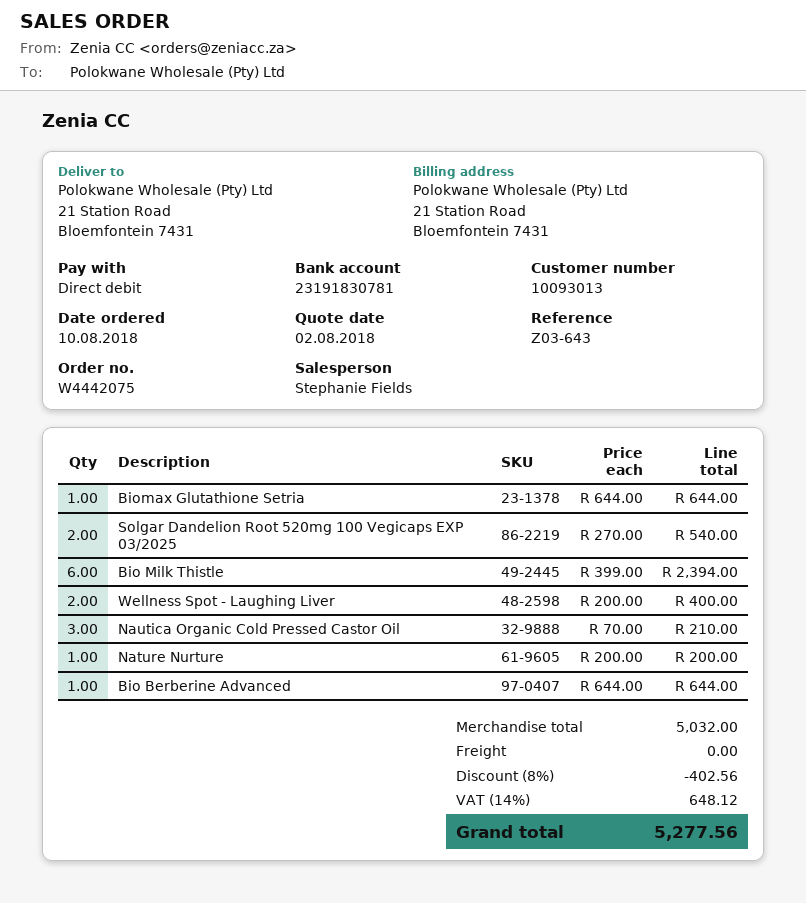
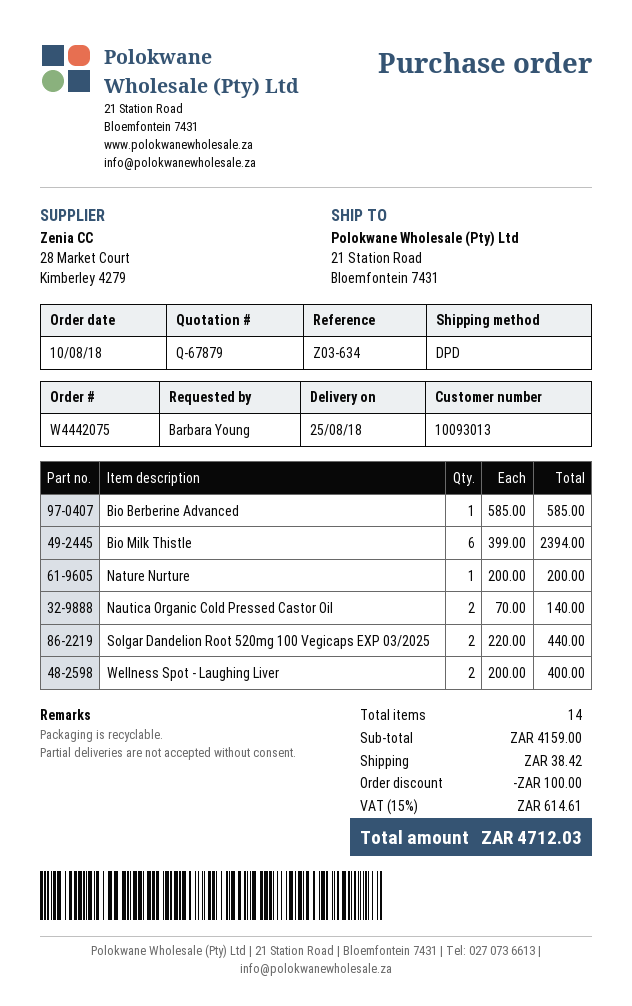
reference: Z03-643 -> Z03-634
Biomax Glutathione Setria: 1 x 644.00 = 644.00 -> none
Solgar Dandelion Root 520mg 100 Vegicaps EXP 03/2025: 2 x 270.00 = 540.00 -> 2 x 220.00 = 440.00
Nautica Organic Cold Pressed Castor Oil: 3 x 70.00 = 210.00 -> 2 x 70.00 = 140.00
Bio Berberine Advanced: 1 x 644.00 = 644.00 -> 1 x 585.00 = 585.00
subtotal: 5032.00 -> 4159.00
discount: 402.56 -> 100.00
shipping: 0.00 -> 38.42
tax: 14% = 648.12 -> 15% = 614.61
total: 5277.56 -> 4712.03

